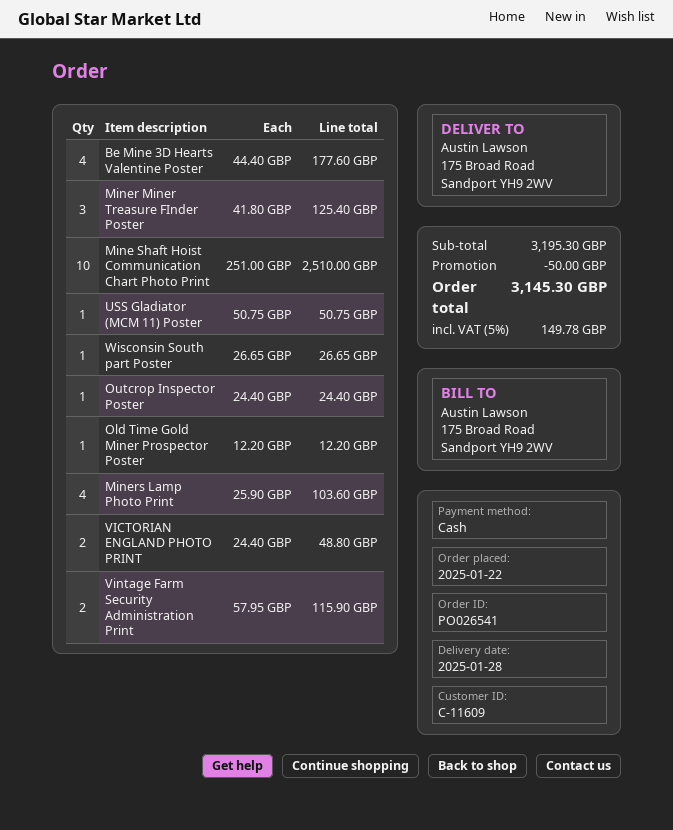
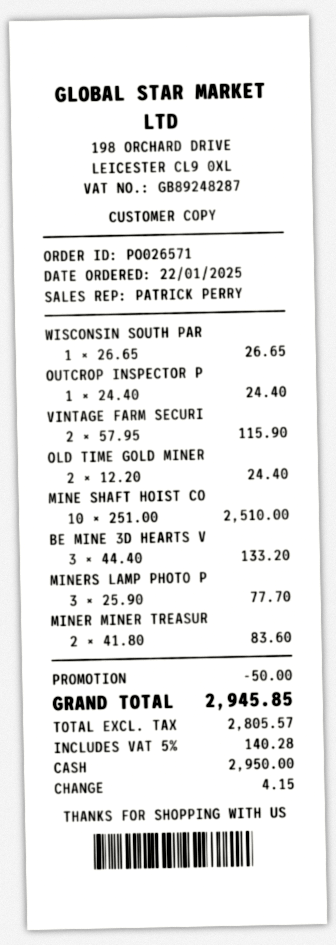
order number: PO026541 -> PO026571
Be Mine 3D Hearts Valentine Poster: 4 x 44.40 = 177.60 -> 3 x 44.40 = 133.20
Miner Miner Treasure FInder Poster: 3 x 41.80 = 125.40 -> 2 x 41.80 = 83.60
USS Gladiator (MCM 11) Poster: 1 x 50.75 = 50.75 -> none
Old Time Gold Miner Prospector Poster: 1 x 12.20 = 12.20 -> 2 x 12.20 = 24.40
Miners Lamp Photo Print: 4 x 25.90 = 103.60 -> 3 x 25.90 = 77.70
VICTORIAN ENGLAND PHOTO PRINT: 2 x 24.40 = 48.80 -> none
tax: 5% = 149.78 -> 5% = 140.28
total: 3145.30 -> 2945.85

